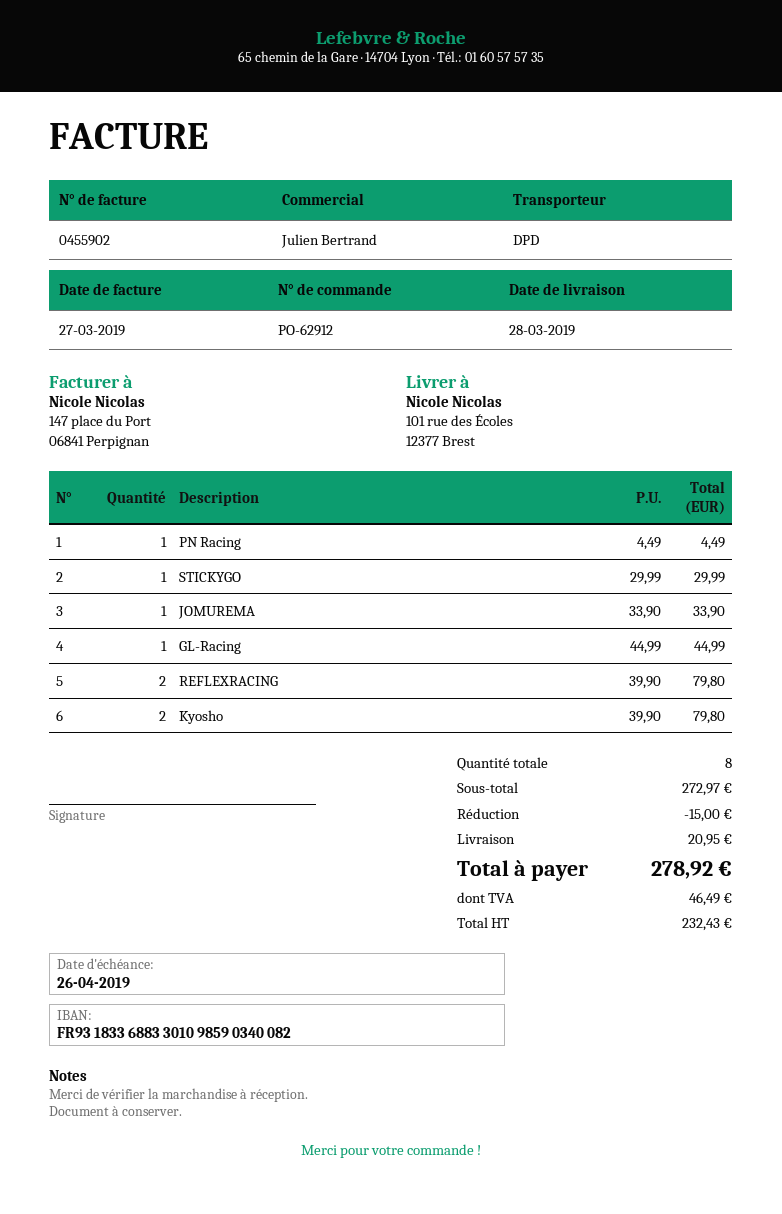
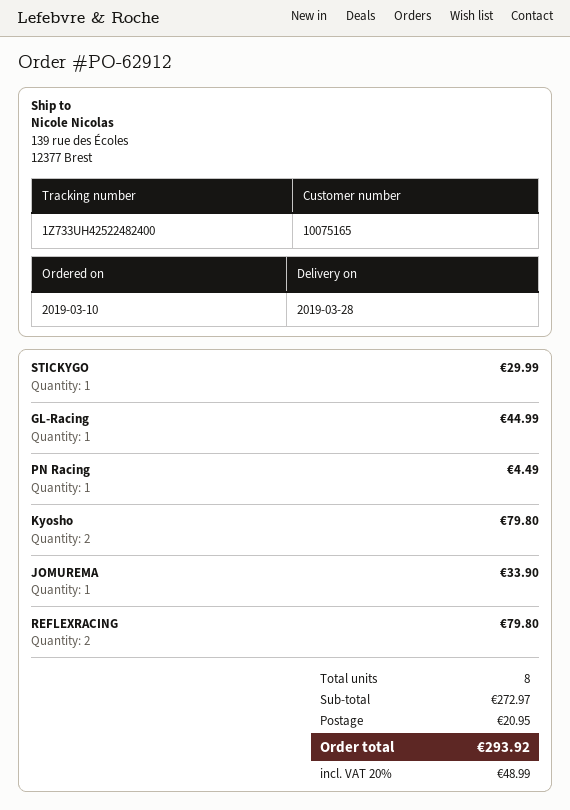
ship to: 101 rue des Écoles, 12377 Brest -> 139 rue des Écoles, 12377 Brest
discount: 15.00 -> none
tax: 46.49 -> 48.99
total: 278.92 -> 293.92

